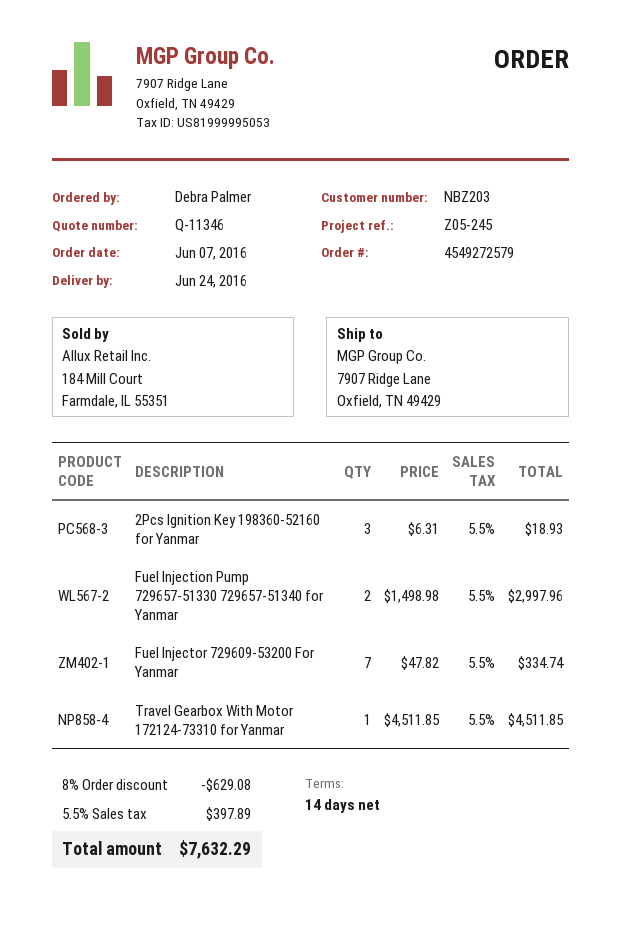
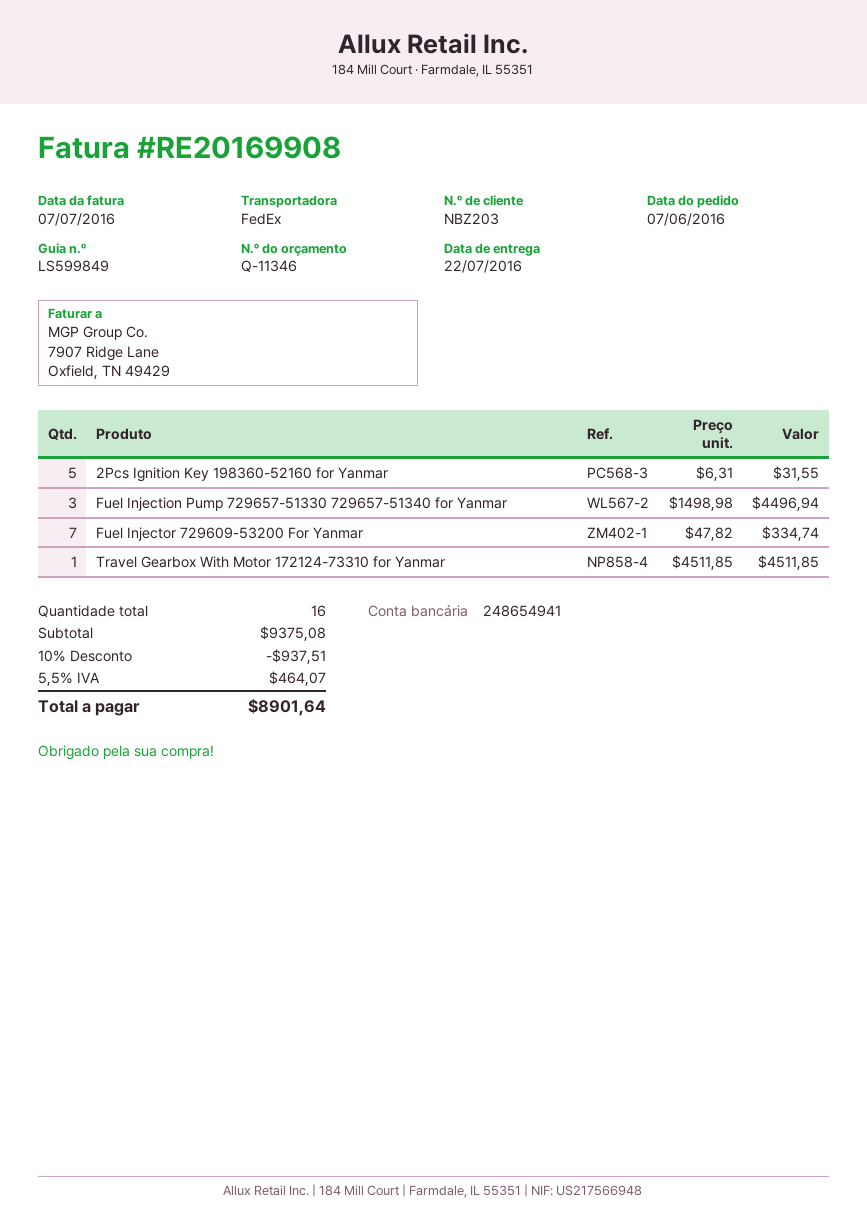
delivery date: 2016-06-24 -> 2016-07-22
2Pcs Ignition Key 198360-52160 for Yanmar: 3 x 6.31 = 18.93 -> 5 x 6.31 = 31.55
Fuel Injection Pump 729657-51330 729657-51340 for Yanmar: 2 x 1498.98 = 2997.96 -> 3 x 1498.98 = 4496.94
discount: 8% = 629.08 -> 10% = 937.51
tax: 5.5% = 397.89 -> 5.5% = 464.07
total: 7632.29 -> 8901.64

